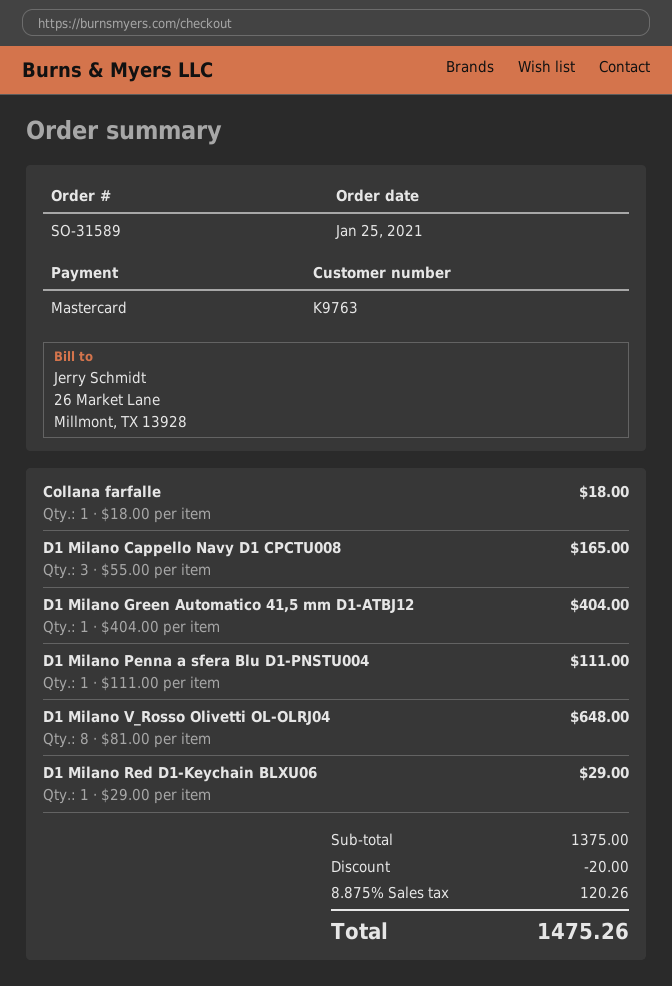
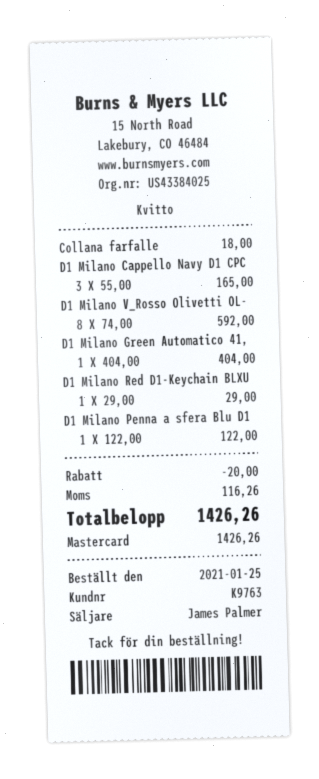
D1 Milano Penna a sfera Blu D1-PNSTU004: 1 x 111.00 = 111.00 -> 1 x 122.00 = 122.00
D1 Milano V_Rosso Olivetti OL-OLRJ04: 8 x 81.00 = 648.00 -> 8 x 74.00 = 592.00
tax: 120.26 -> 116.26
total: 1475.26 -> 1426.26

